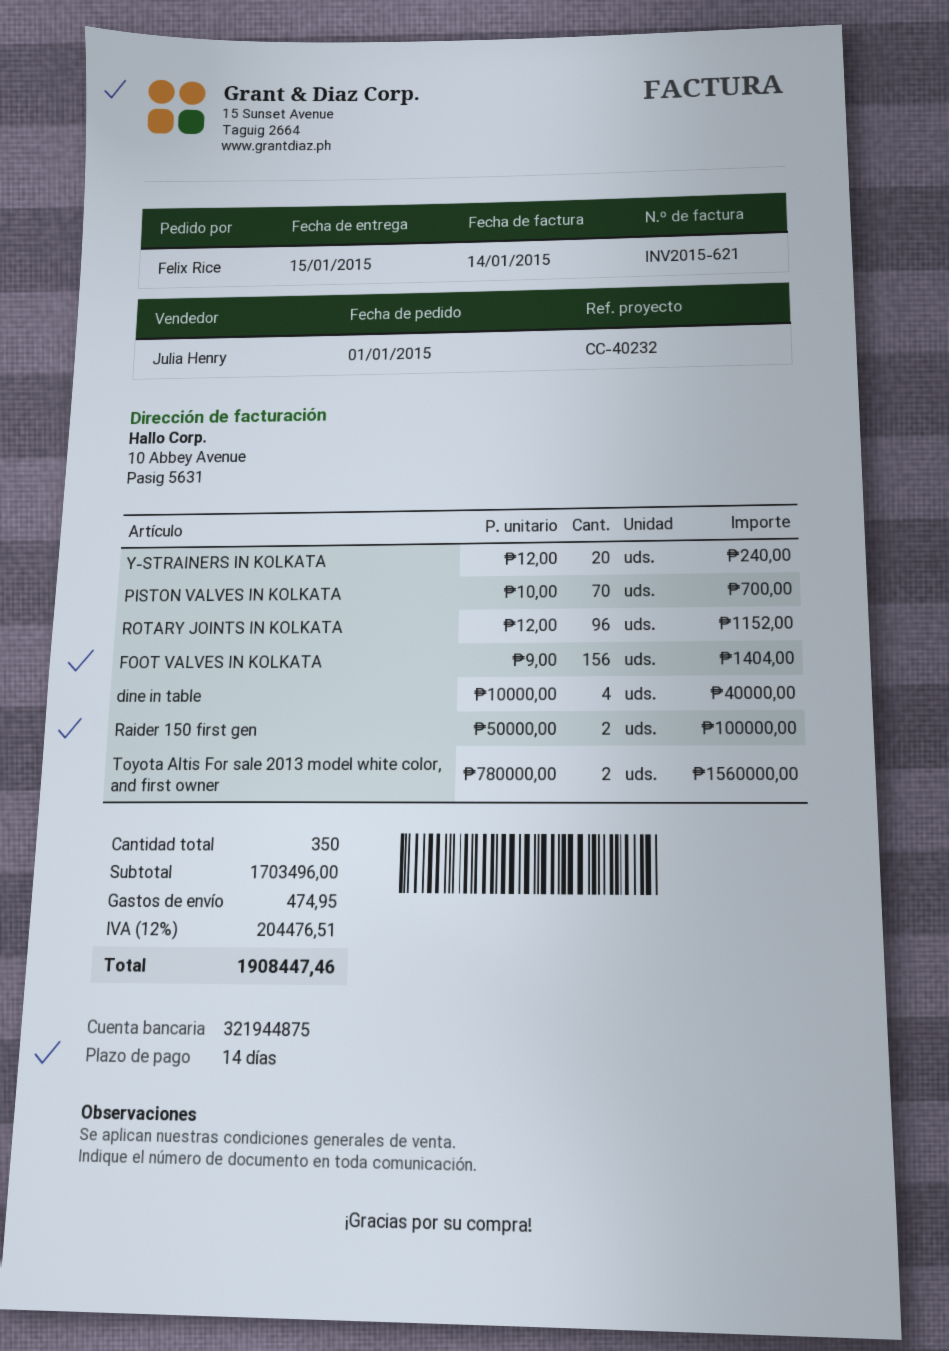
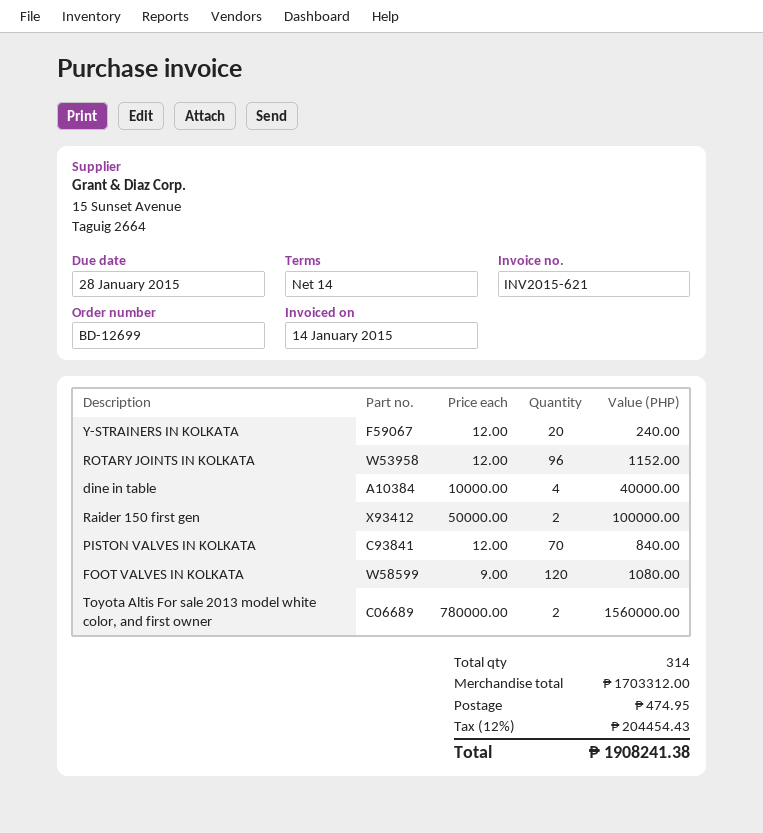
PISTON VALVES IN KOLKATA: 70 x 10.00 = 700.00 -> 70 x 12.00 = 840.00
FOOT VALVES IN KOLKATA: 156 x 9.00 = 1404.00 -> 120 x 9.00 = 1080.00
total quantity: 350 -> 314
subtotal: 1703496.00 -> 1703312.00
tax: 12% = 204476.51 -> 12% = 204454.43
total: 1908447.46 -> 1908241.38

